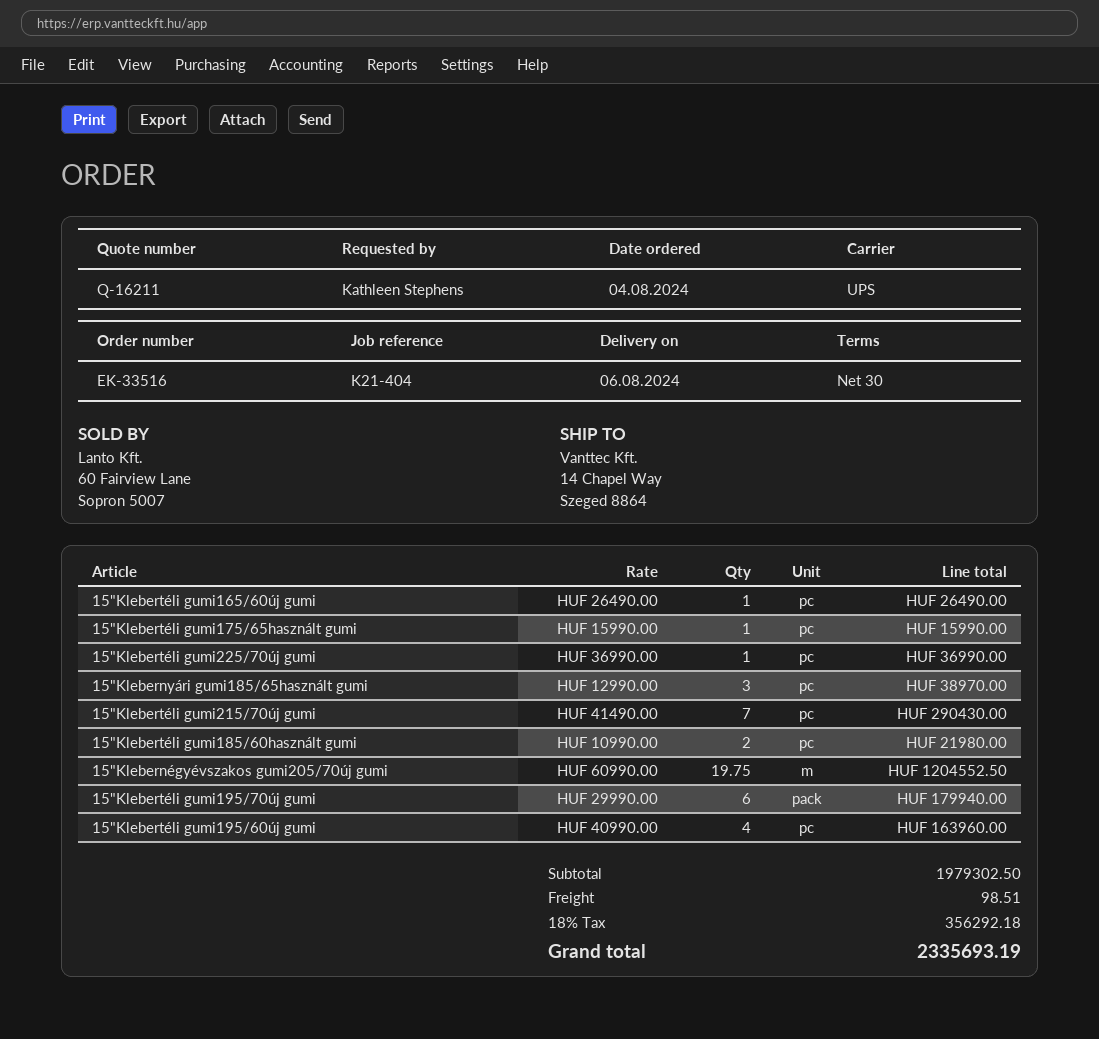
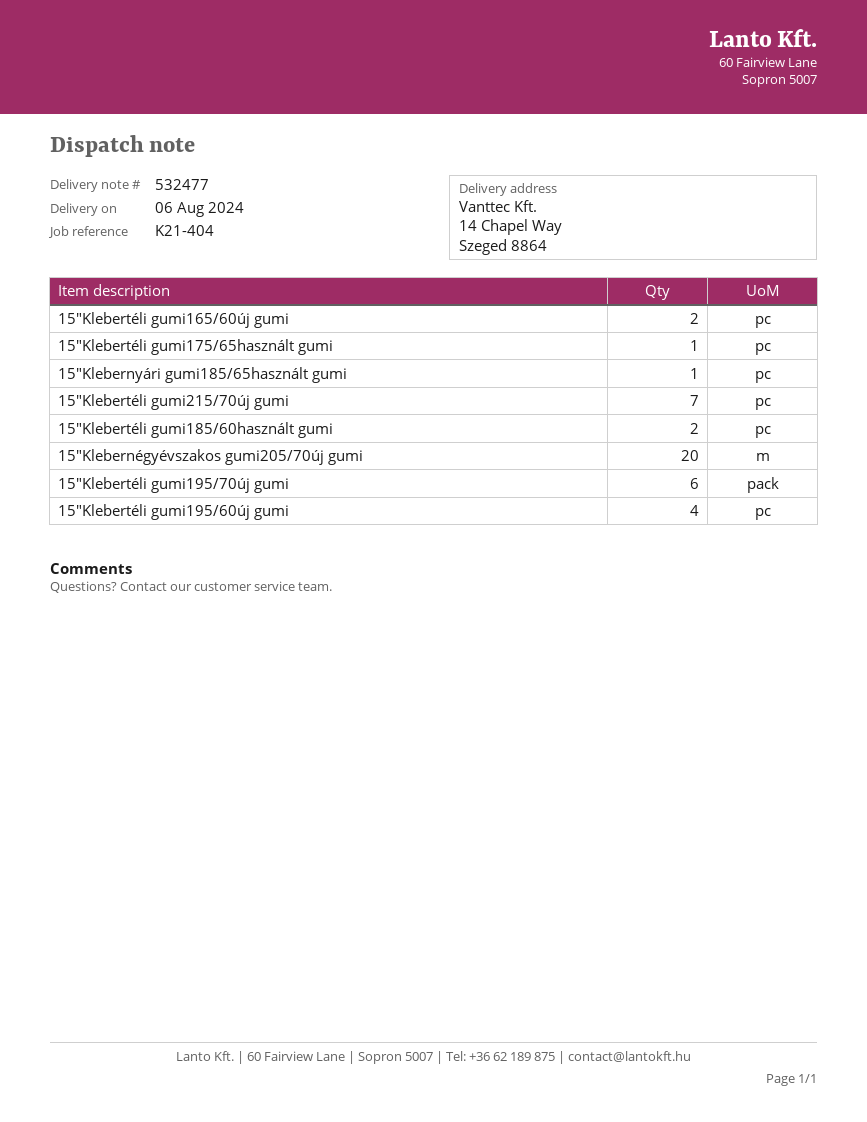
15"Klebertéli gumi165/60új gumi: 1 -> 2
15"Klebertéli gumi225/70új gumi: 1 -> none
15"Klebernyári gumi185/65használt gumi: 3 -> 1
15"Klebernégyévszakos gumi205/70új gumi: 19.75 -> 20

